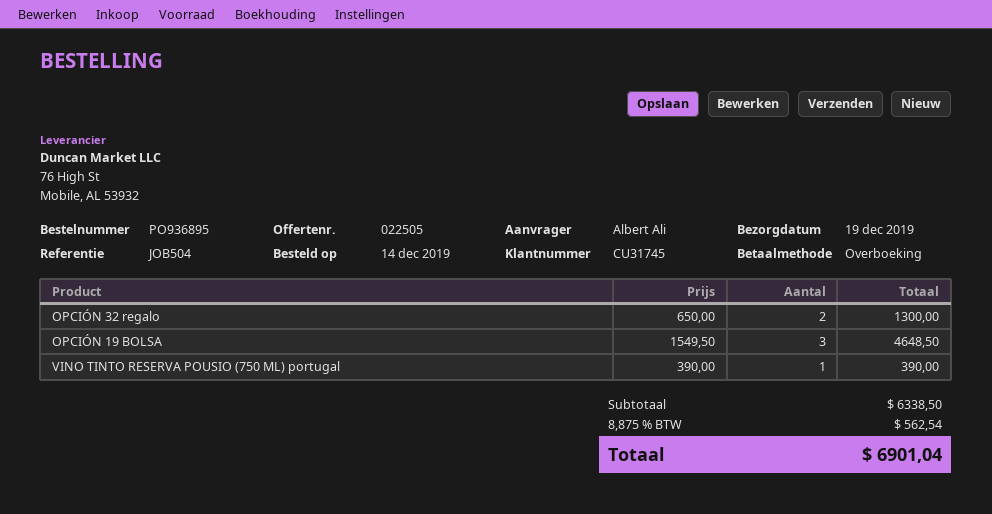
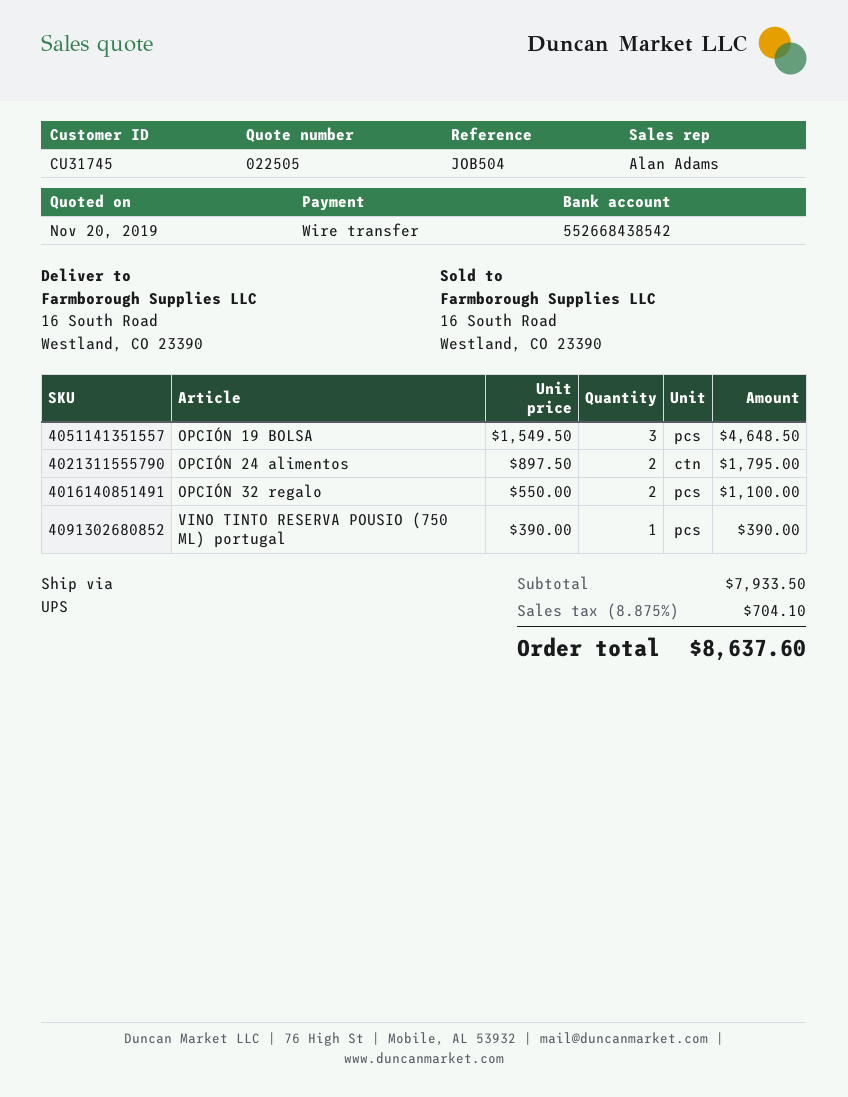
OPCIÓN 32 regalo: 2 x 650.00 = 1300.00 -> 2 x 550.00 = 1100.00
OPCIÓN 24 alimentos: none -> 2 x 897.50 = 1795.00
subtotal: 6338.50 -> 7933.50
tax: 8.875% = 562.54 -> 8.875% = 704.10
total: 6901.04 -> 8637.60

